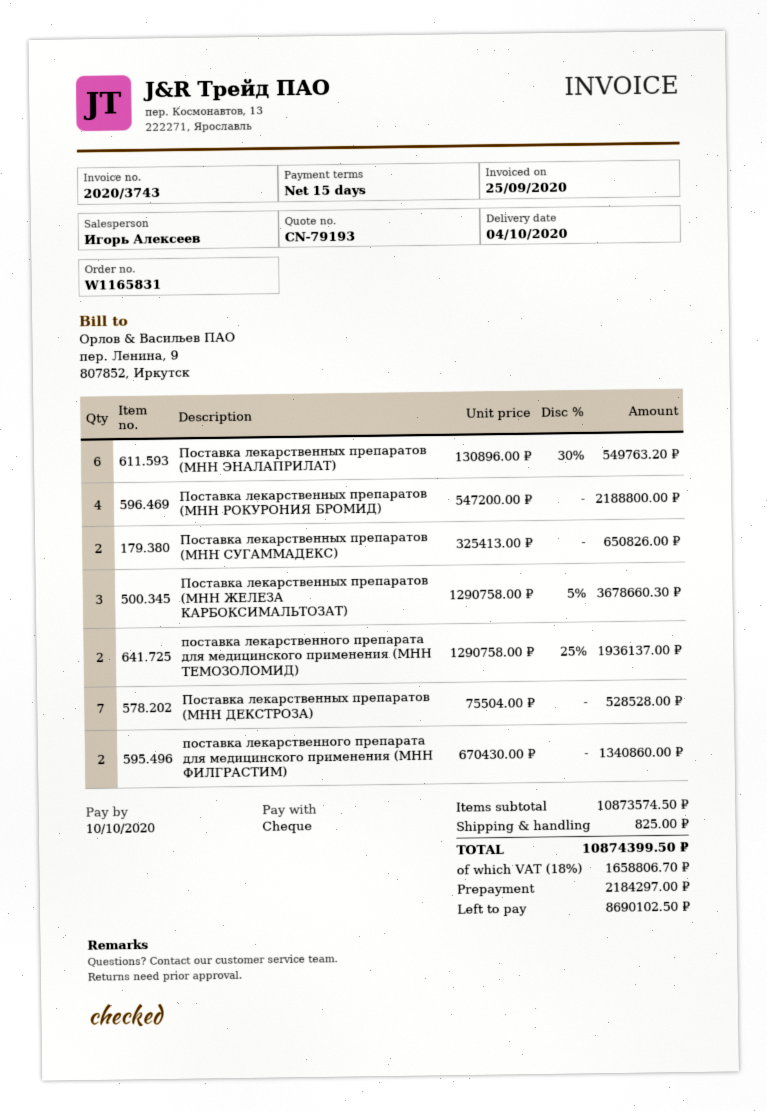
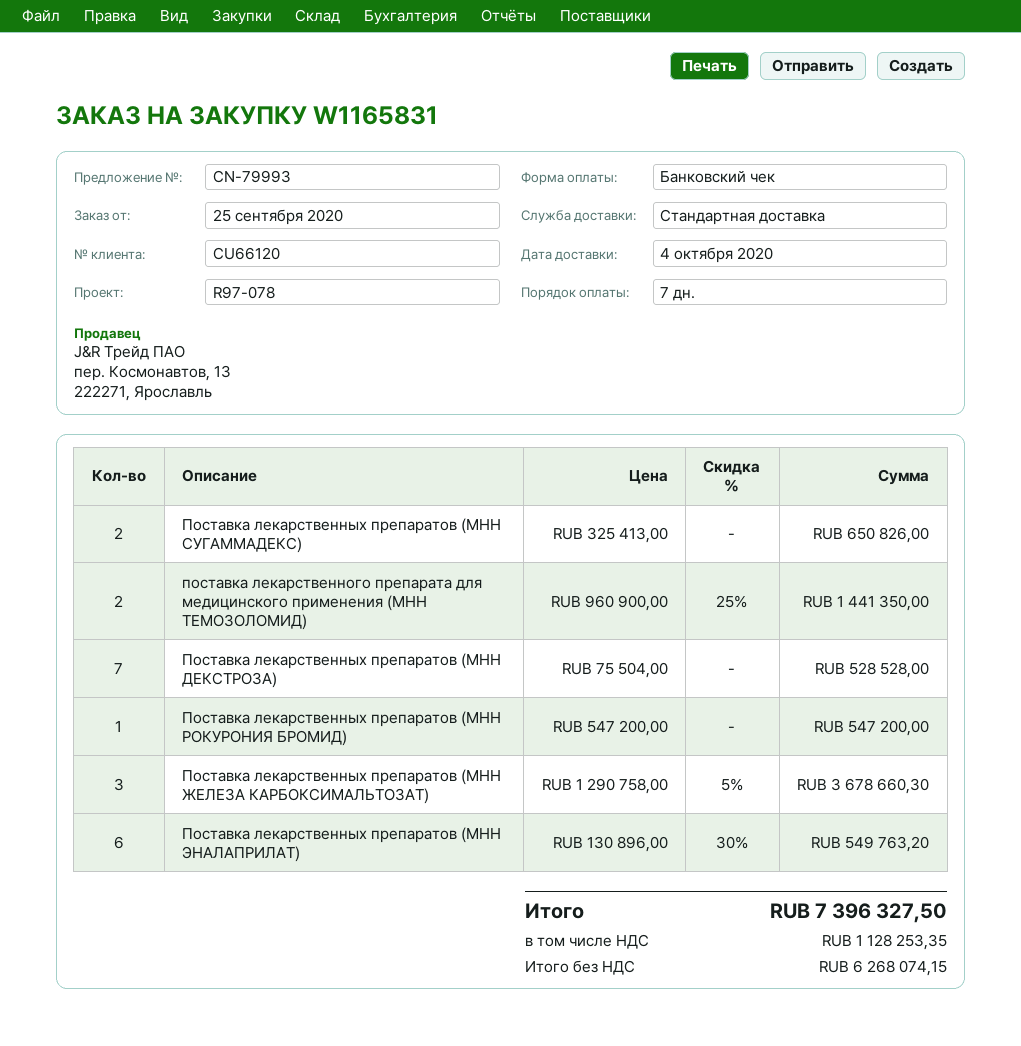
quote number: CN-79193 -> CN-79993
payment terms: 15 days -> 7 days
Поставка лекарственных препаратов (МНН РОКУРОНИЯ БРОМИД): 4 x 547200.00 = 2188800.00 -> 1 x 547200.00 = 547200.00
поставка лекарственного препарата для медицинского применения (МНН ТЕМОЗОЛОМИД): 2 x 1290758.00 - 25% = 1936137.00 -> 2 x 960900.00 - 25% = 1441350.00
поставка лекарственного препарата для медицинского применения (МНН ФИЛГРАСТИМ): 2 x 670430.00 = 1340860.00 -> none
shipping: 825.00 -> none
tax: 1658806.70 -> 1128253.35
total: 10874399.50 -> 7396327.50

